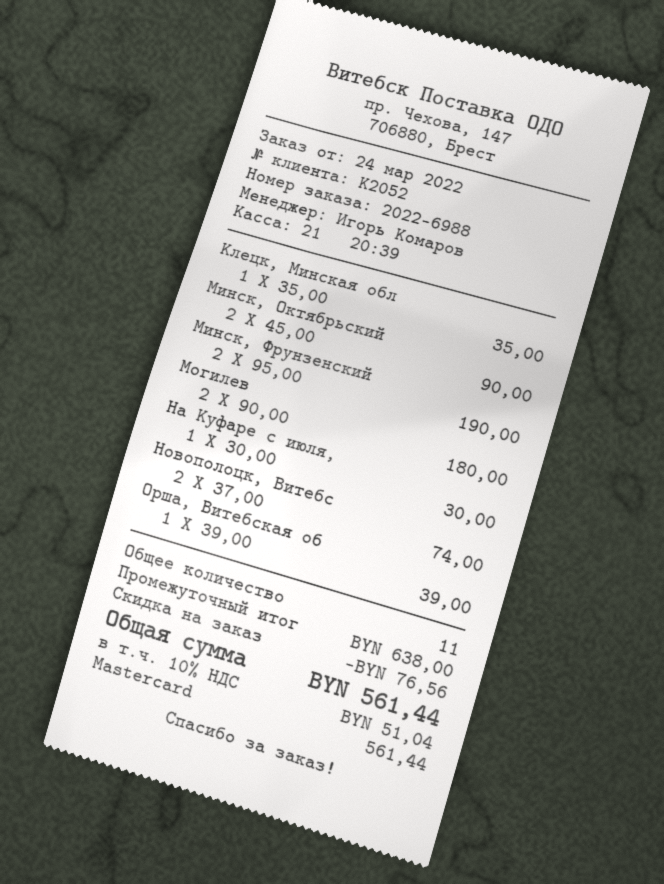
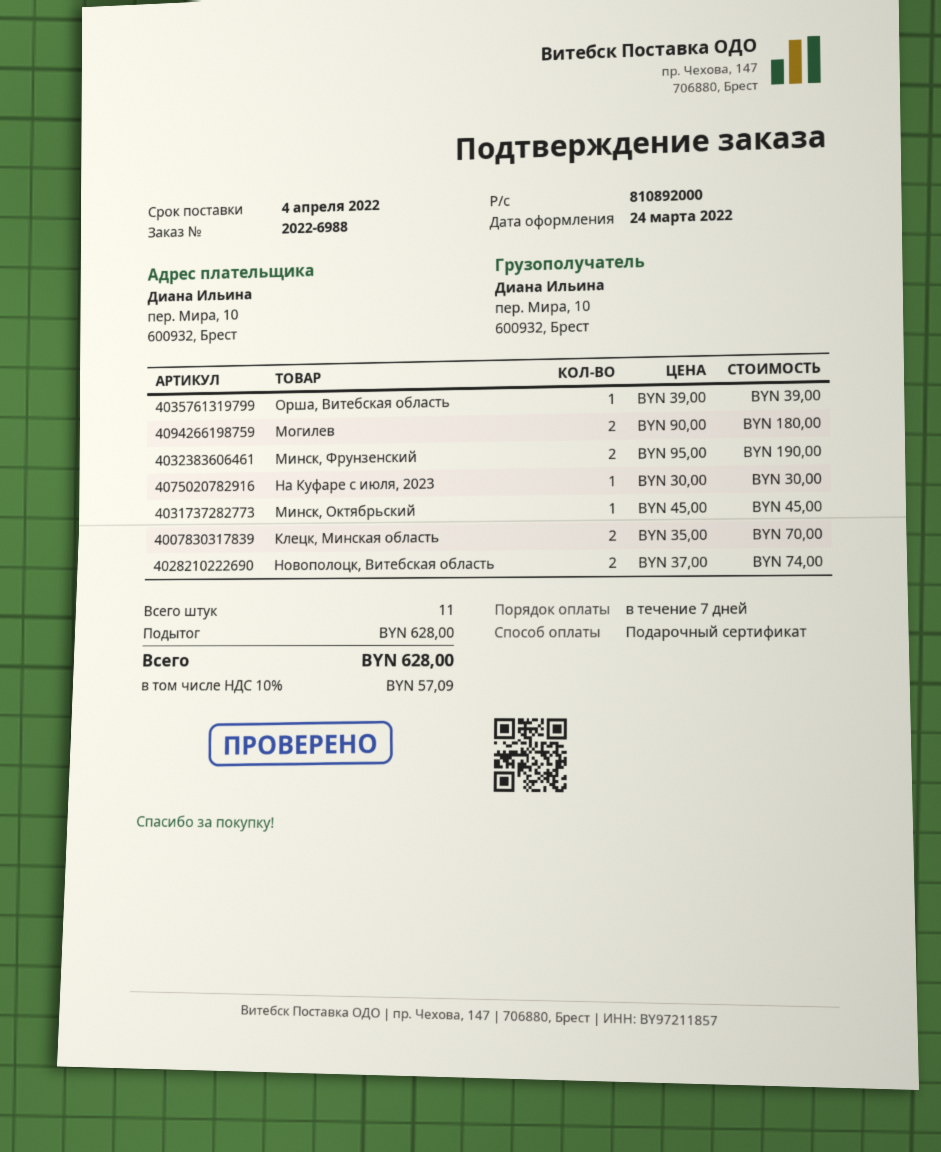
payment method: Mastercard -> gift card
Клецк, Минская обл: 1 x 35.00 = 35.00 -> 2 x 35.00 = 70.00
Минск, Октябрьский: 2 x 45.00 = 90.00 -> 1 x 45.00 = 45.00
subtotal: 638.00 -> 628.00
discount: 76.56 -> none
tax: 10% = 51.04 -> 10% = 57.09
total: 561.44 -> 628.00

